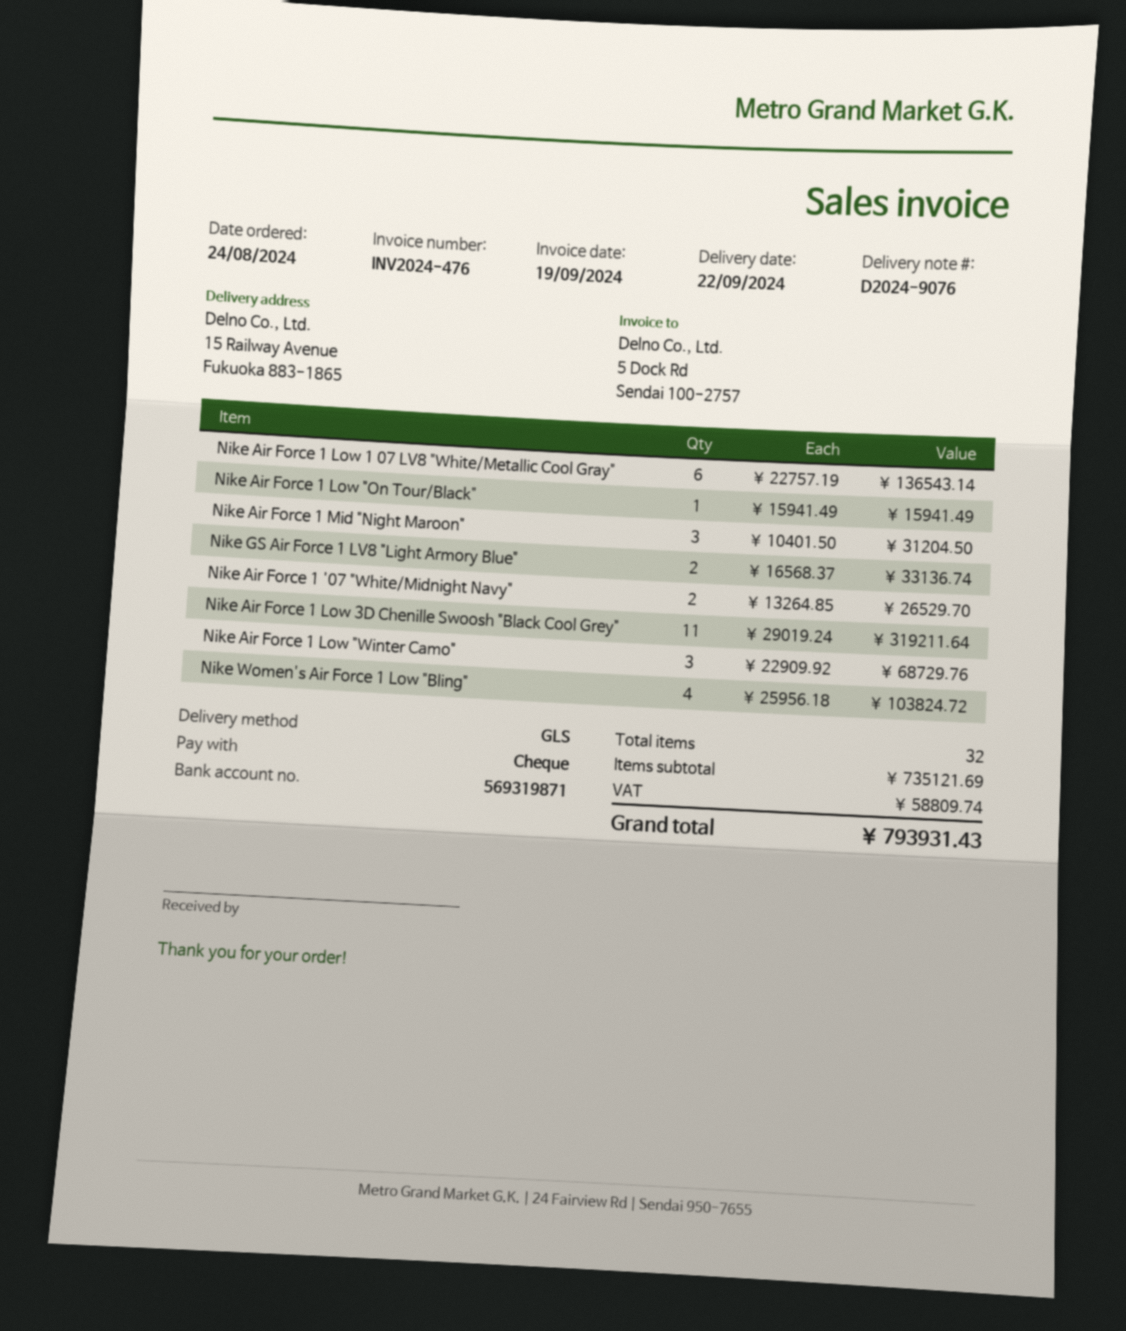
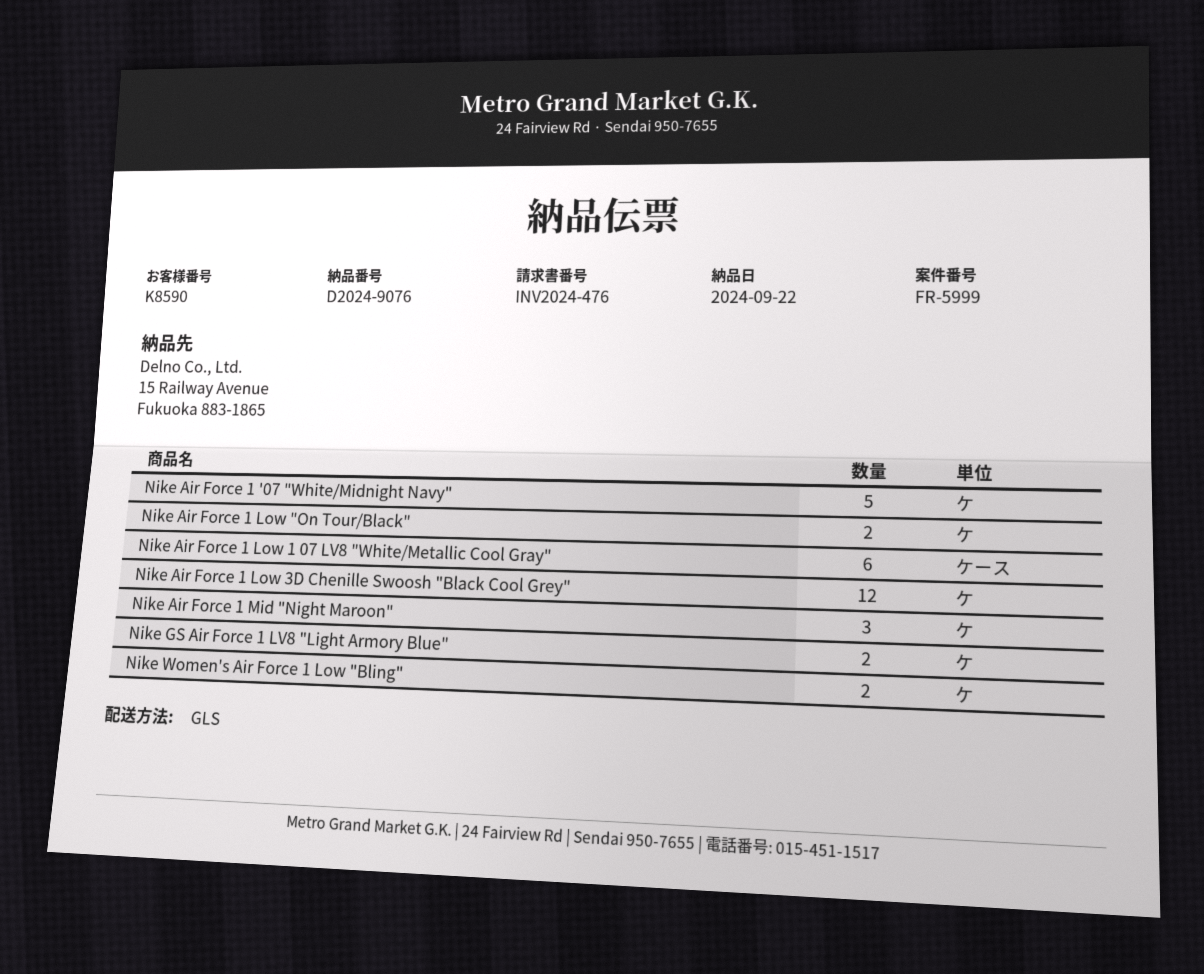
Nike Air Force 1 Low "On Tour/Black": 1 -> 2
Nike Air Force 1 '07 "White/Midnight Navy": 2 -> 5
Nike Air Force 1 Low 3D Chenille Swoosh "Black Cool Grey": 11 -> 12
Nike Air Force 1 Low "Winter Camo": 3 -> none
Nike Women's Air Force 1 Low "Bling": 4 -> 2

